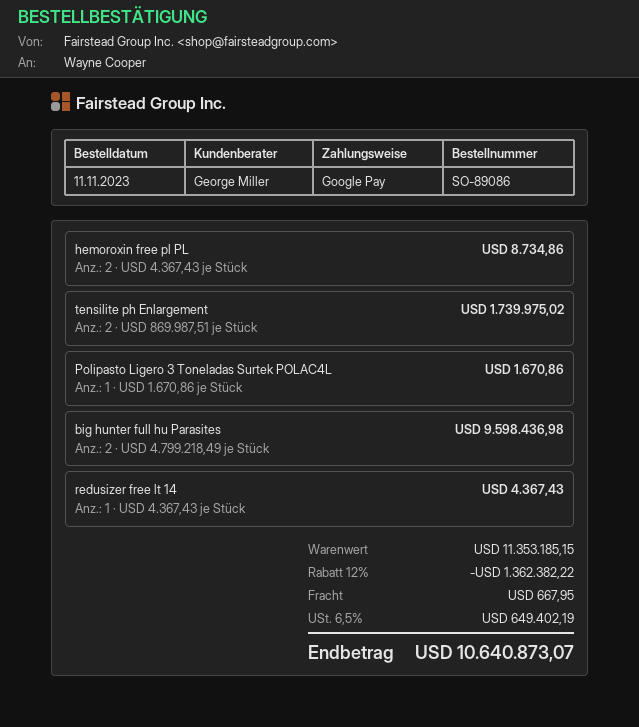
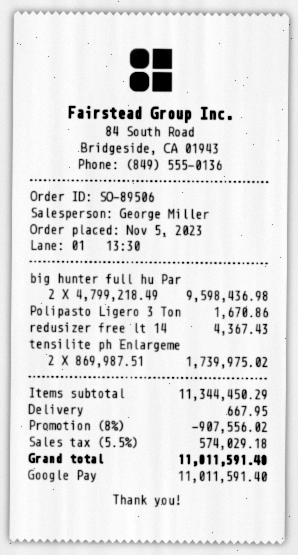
order number: SO-89086 -> SO-89506
order date: 2023-11-11 -> 2023-11-05
hemoroxin free pl PL: 2 x 4367.43 = 8734.86 -> none
subtotal: 11353185.15 -> 11344450.29
discount: 12% = 1362382.22 -> 8% = 907556.02
tax: 6.5% = 649402.19 -> 5.5% = 574029.18
total: 10640873.07 -> 11011591.40

